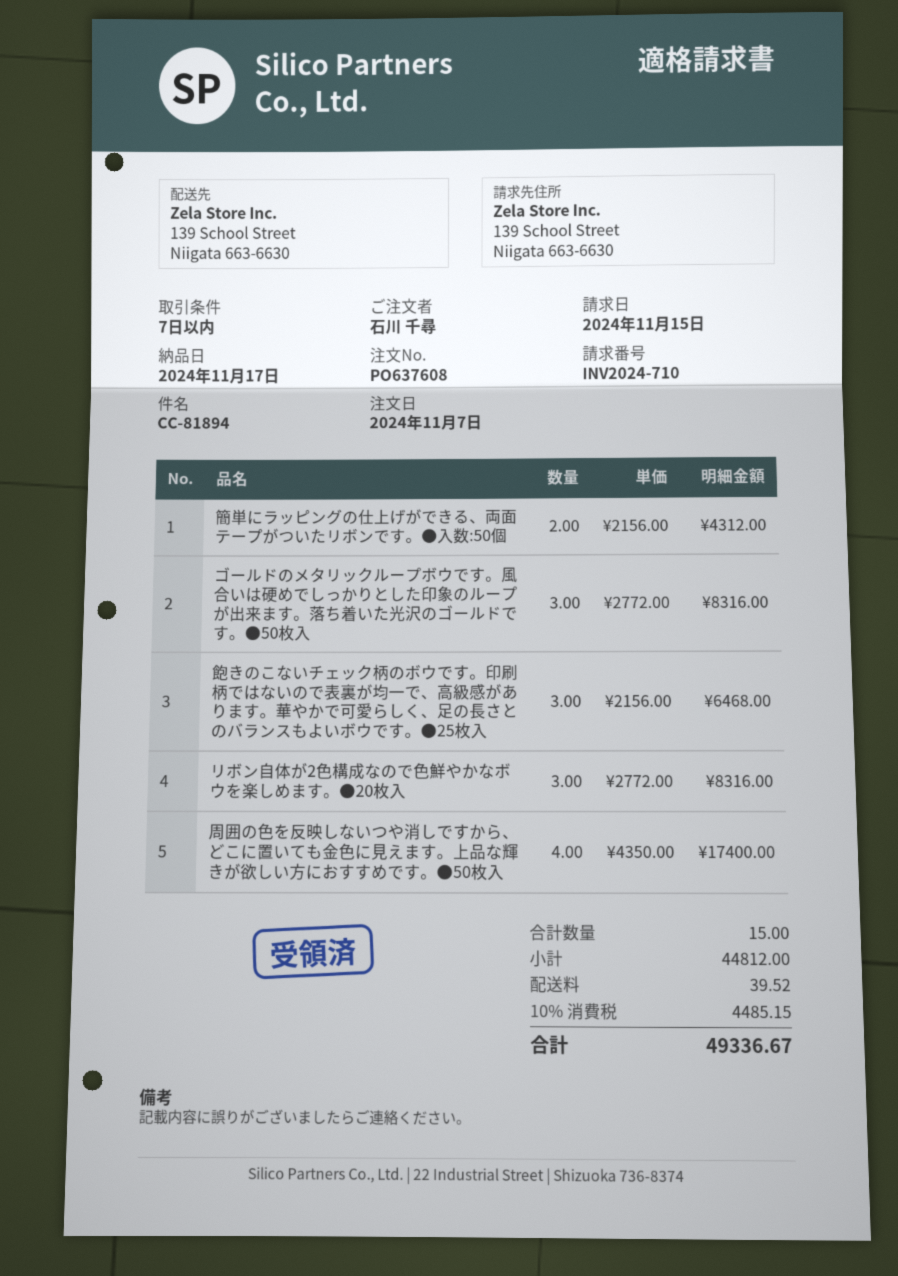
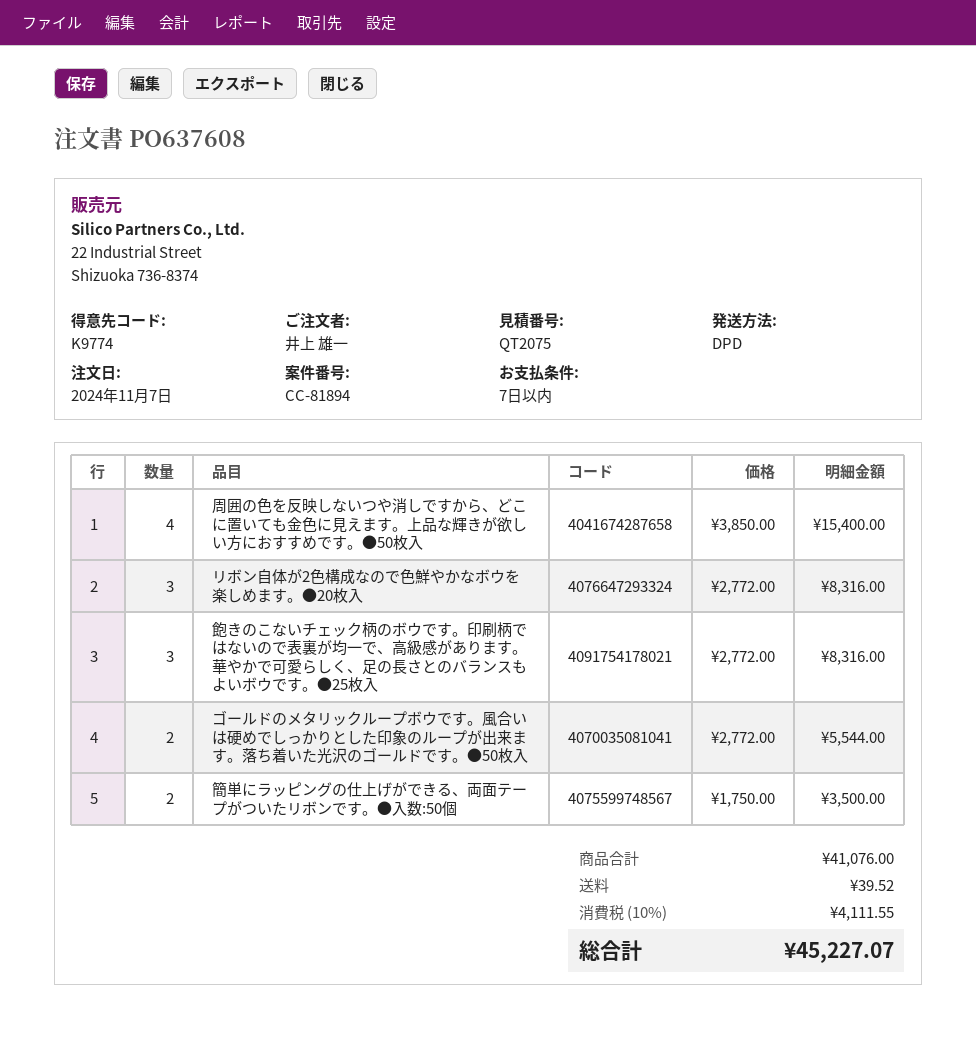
ordered by: 石川 千尋 -> 井上 雄一
簡単にラッピングの仕上げができる、両面テープがついたリボンです。●入数:50個: 2 x 2156.00 = 4312.00 -> 2 x 1750.00 = 3500.00
ゴールドのメタリックループボウです。風合いは硬めでしっかりとした印象のループが出来ます。落ち着いた光沢のゴールドです。●50枚入: 3 x 2772.00 = 8316.00 -> 2 x 2772.00 = 5544.00
飽きのこないチェック柄のボウです。印刷柄ではないので表裏が均一で、高級感があります。華やかで可愛らしく、足の長さとのバランスもよいボウです。●25枚入: 3 x 2156.00 = 6468.00 -> 3 x 2772.00 = 8316.00
周囲の色を反映しないつや消しですから、どこに置いても金色に見えます。上品な輝きが欲しい方におすすめです。●50枚入: 4 x 4350.00 = 17400.00 -> 4 x 3850.00 = 15400.00
subtotal: 44812.00 -> 41076.00
tax: 10% = 4485.15 -> 10% = 4111.55
total: 49336.67 -> 45227.07

